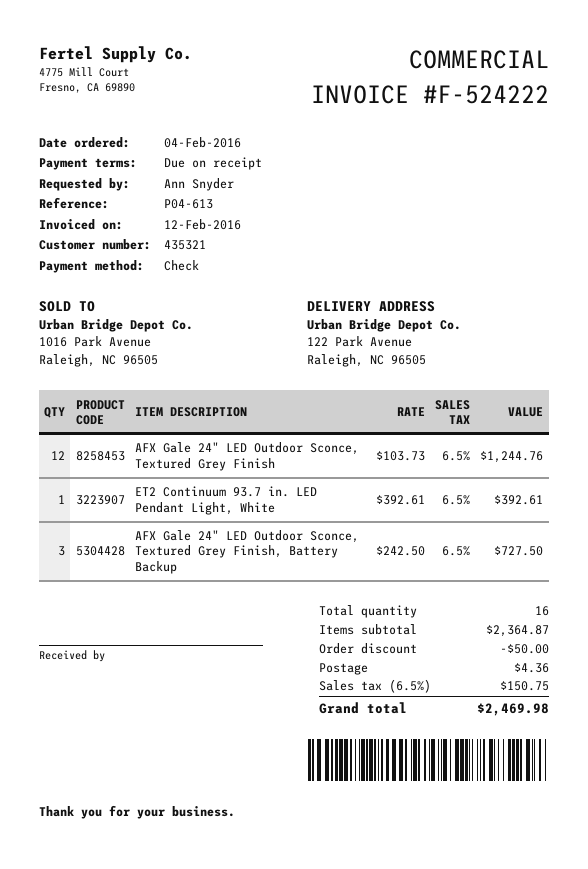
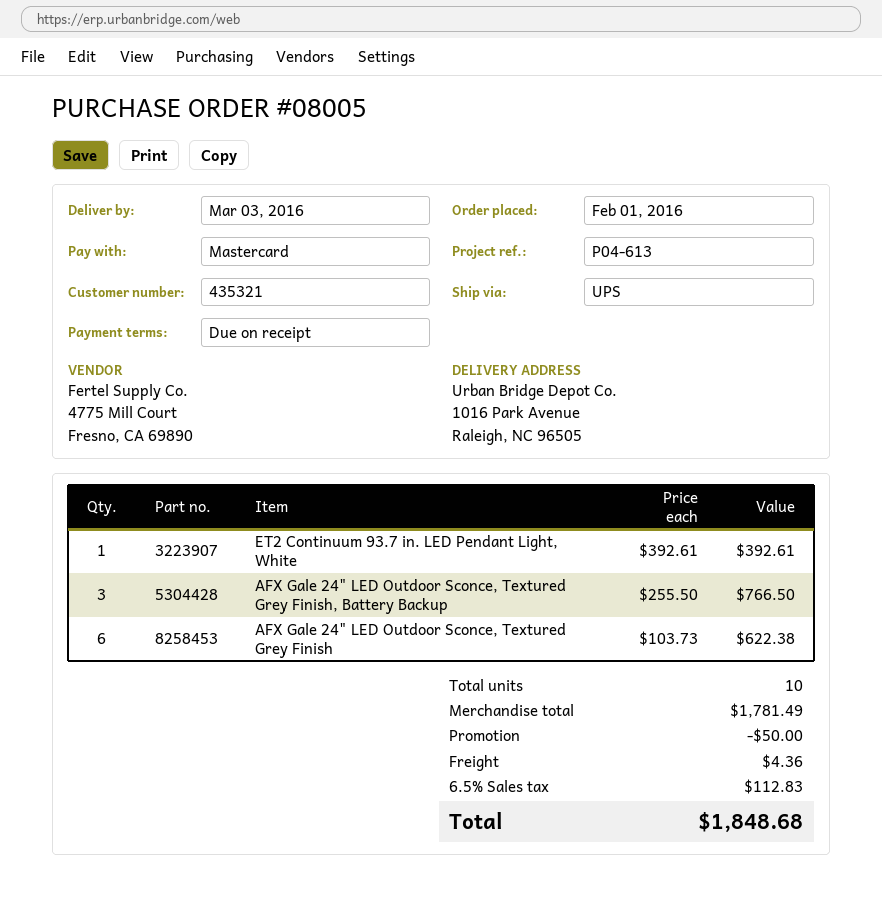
order date: 2016-02-04 -> 2016-02-01
payment method: cheque -> Mastercard
ship to: 122 Park Avenue, Raleigh, NC 96505 -> 1016 Park Avenue, Raleigh, NC 96505
AFX Gale 24" LED Outdoor Sconce, Textured Grey Finish: 12 x 103.73 = 1244.76 -> 6 x 103.73 = 622.38
AFX Gale 24" LED Outdoor Sconce, Textured Grey Finish, Battery Backup: 3 x 242.50 = 727.50 -> 3 x 255.50 = 766.50
total quantity: 16 -> 10
subtotal: 2364.87 -> 1781.49
tax: 6.5% = 150.75 -> 6.5% = 112.83
total: 2469.98 -> 1848.68

